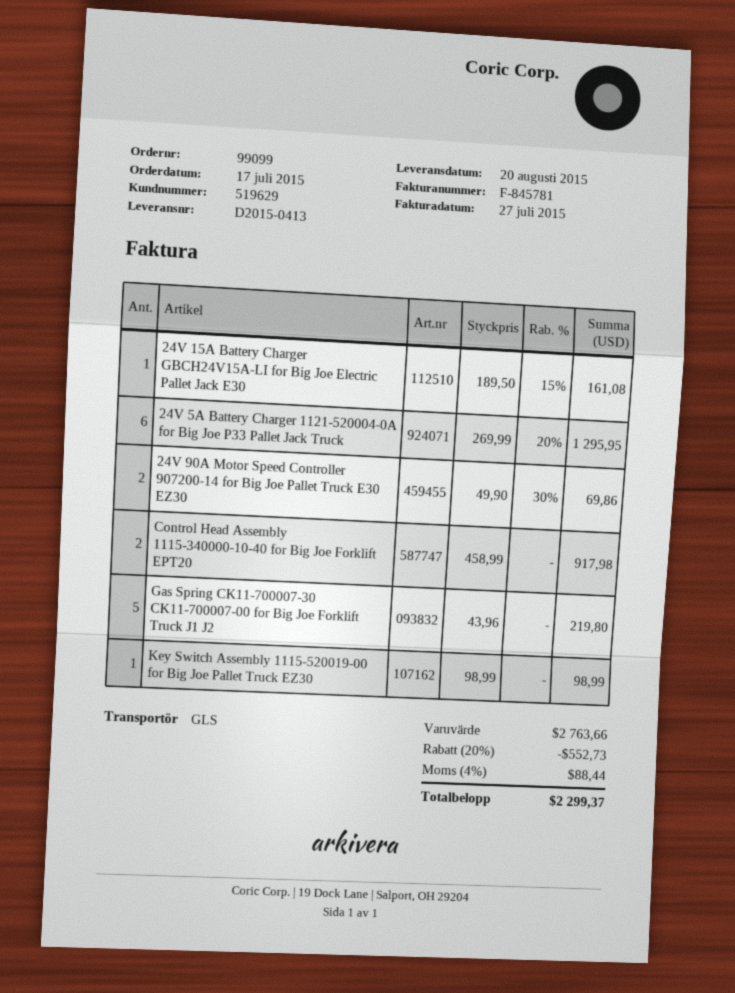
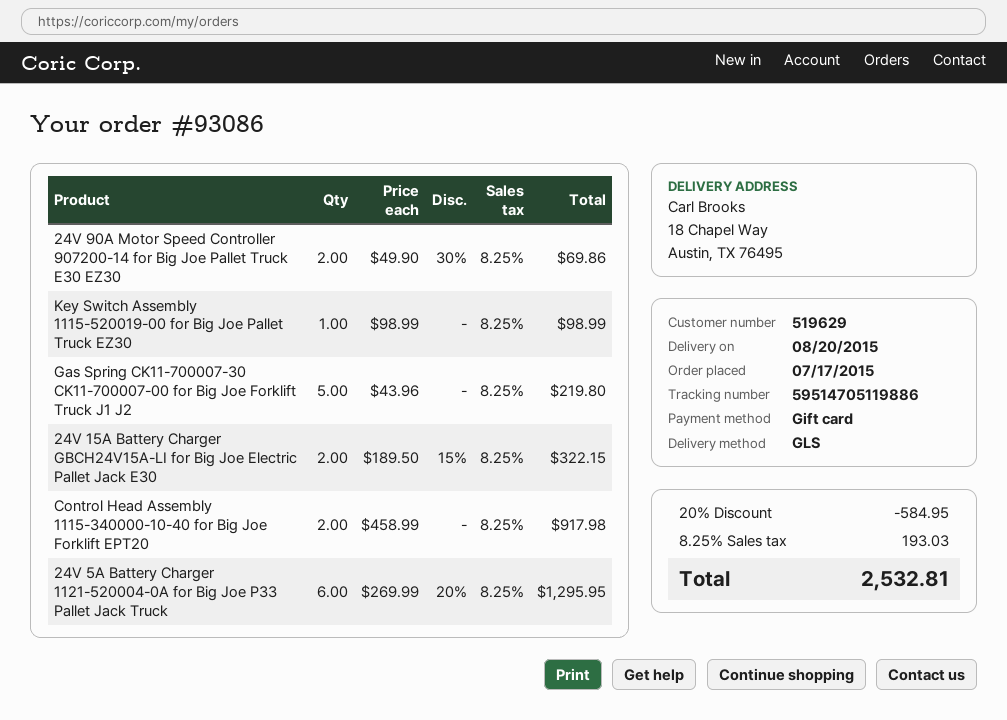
order number: 99099 -> 93086
24V 15A Battery Charger GBCH24V15A-LI for Big Joe Electric Pallet Jack E30: 1 x 189.50 - 15% = 161.08 -> 2 x 189.50 - 15% = 322.15
discount: 20% = 552.73 -> 20% = 584.95
tax: 4% = 88.44 -> 8.25% = 193.03
total: 2299.37 -> 2532.81

